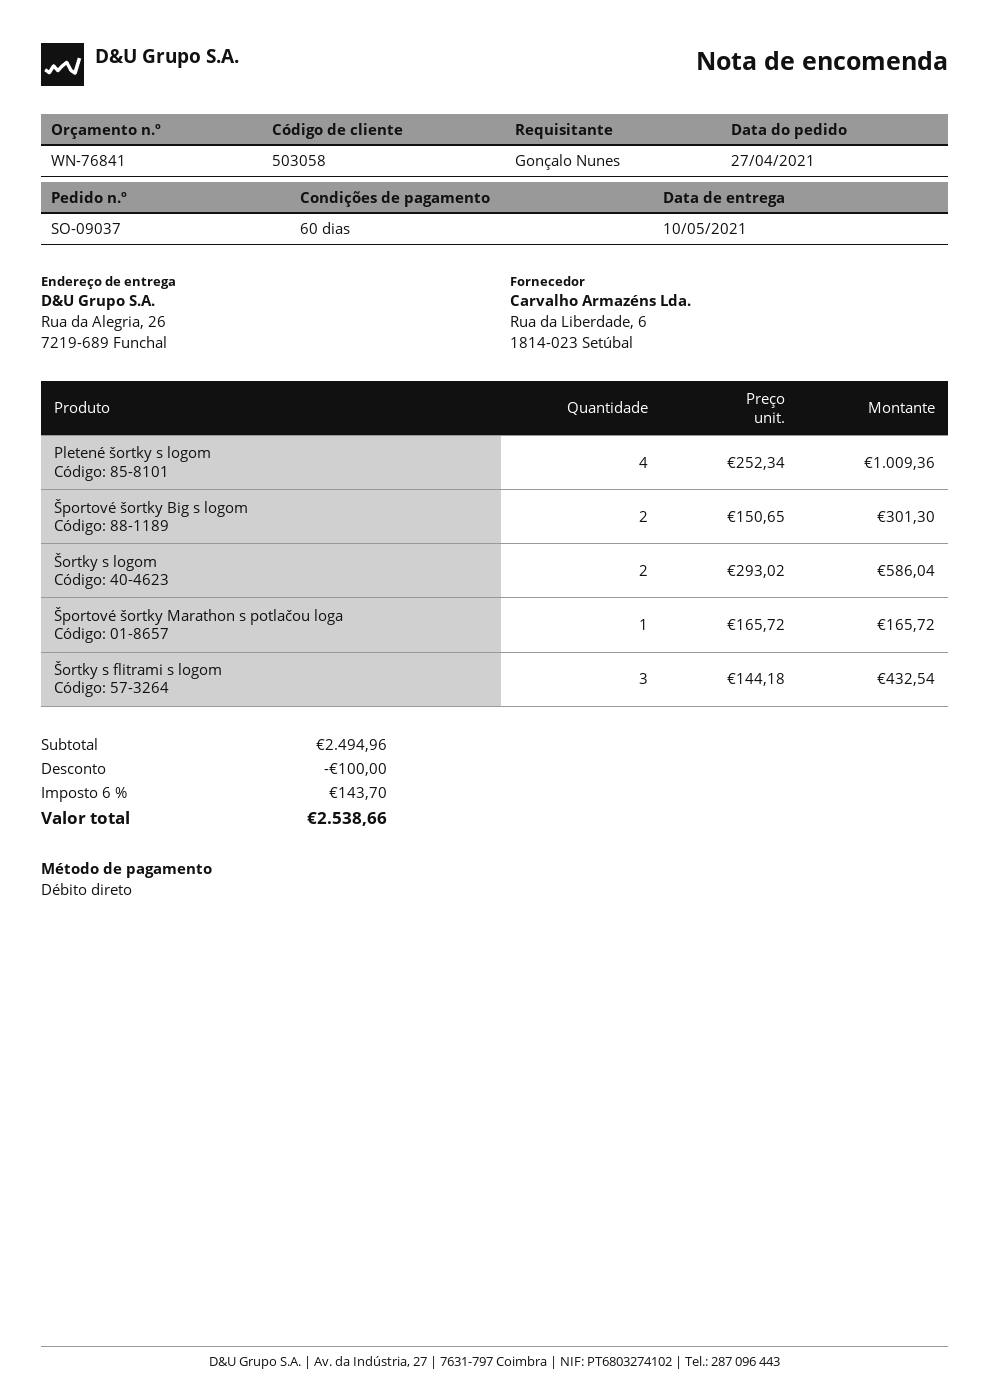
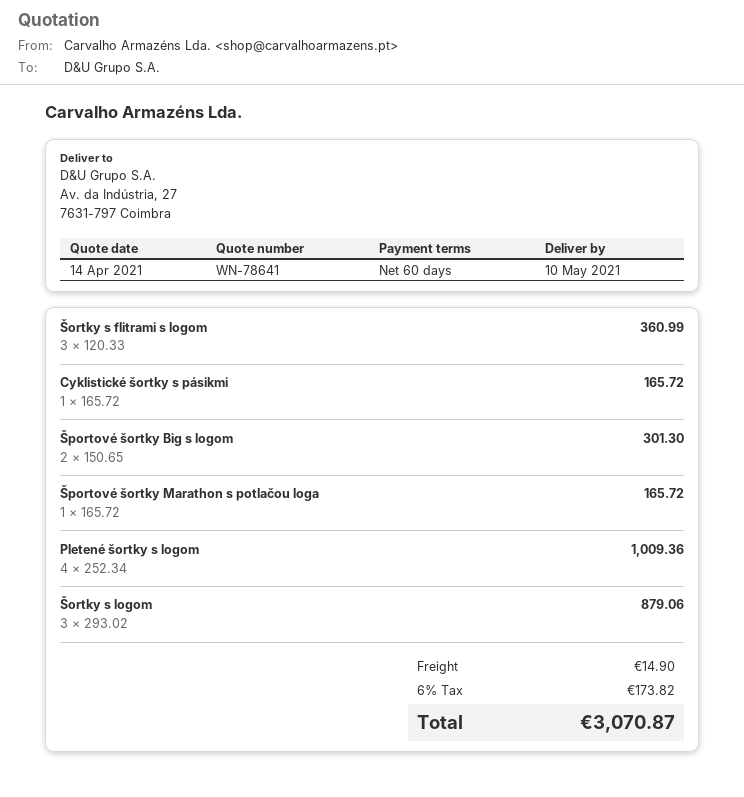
quote number: WN-76841 -> WN-78641
ship to: Rua da Alegria, 26, 7219-689 Funchal -> Av. da Indústria, 27, 7631-797 Coimbra
Šortky s logom: 2 x 293.02 = 586.04 -> 3 x 293.02 = 879.06
Šortky s flitrami s logom: 3 x 144.18 = 432.54 -> 3 x 120.33 = 360.99
Cyklistické šortky s pásikmi: none -> 1 x 165.72 = 165.72
discount: 100.00 -> none
shipping: none -> 14.90
tax: 6% = 143.70 -> 6% = 173.82
total: 2538.66 -> 3070.87

